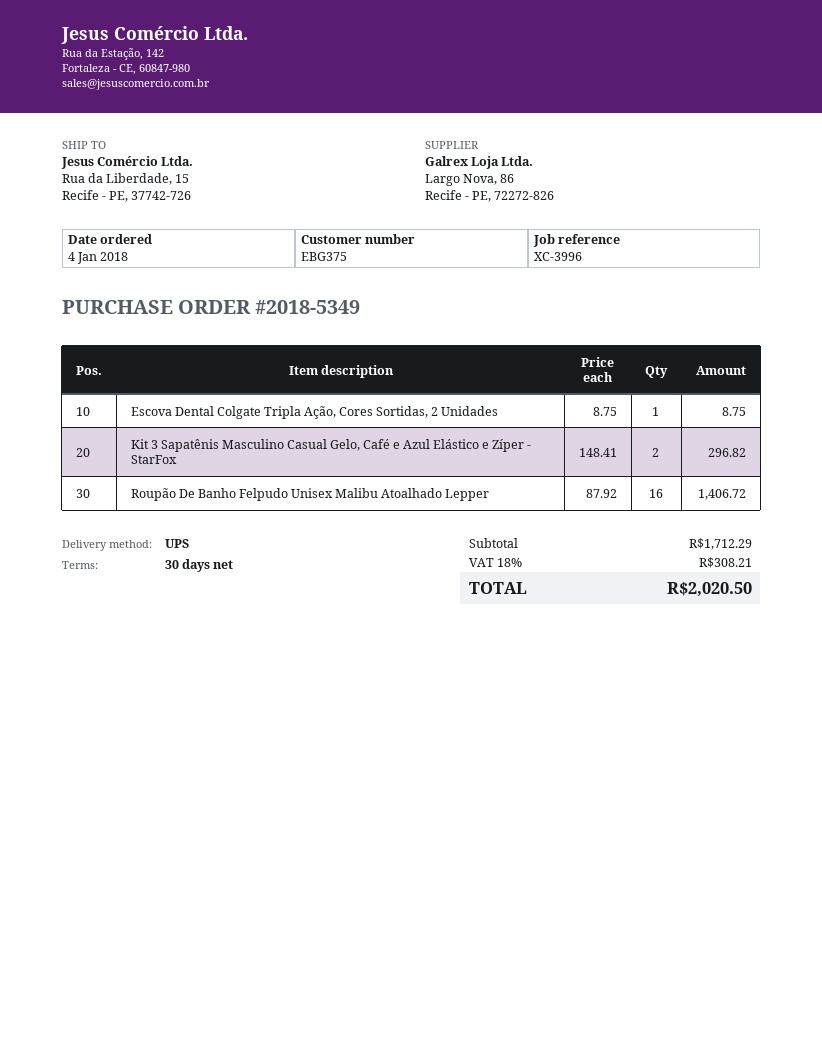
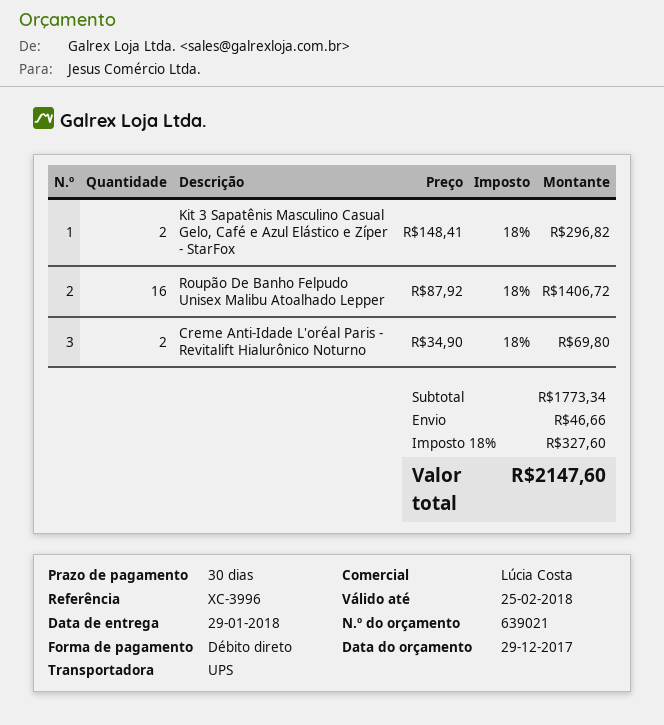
Escova Dental Colgate Tripla Ação, Cores Sortidas, 2 Unidades: 1 x 8.75 = 8.75 -> none
Creme Anti-Idade L'oréal Paris - Revitalift Hialurônico Noturno: none -> 2 x 34.90 = 69.80
subtotal: 1712.29 -> 1773.34
shipping: none -> 46.66
tax: 18% = 308.21 -> 18% = 327.60
total: 2020.50 -> 2147.60

